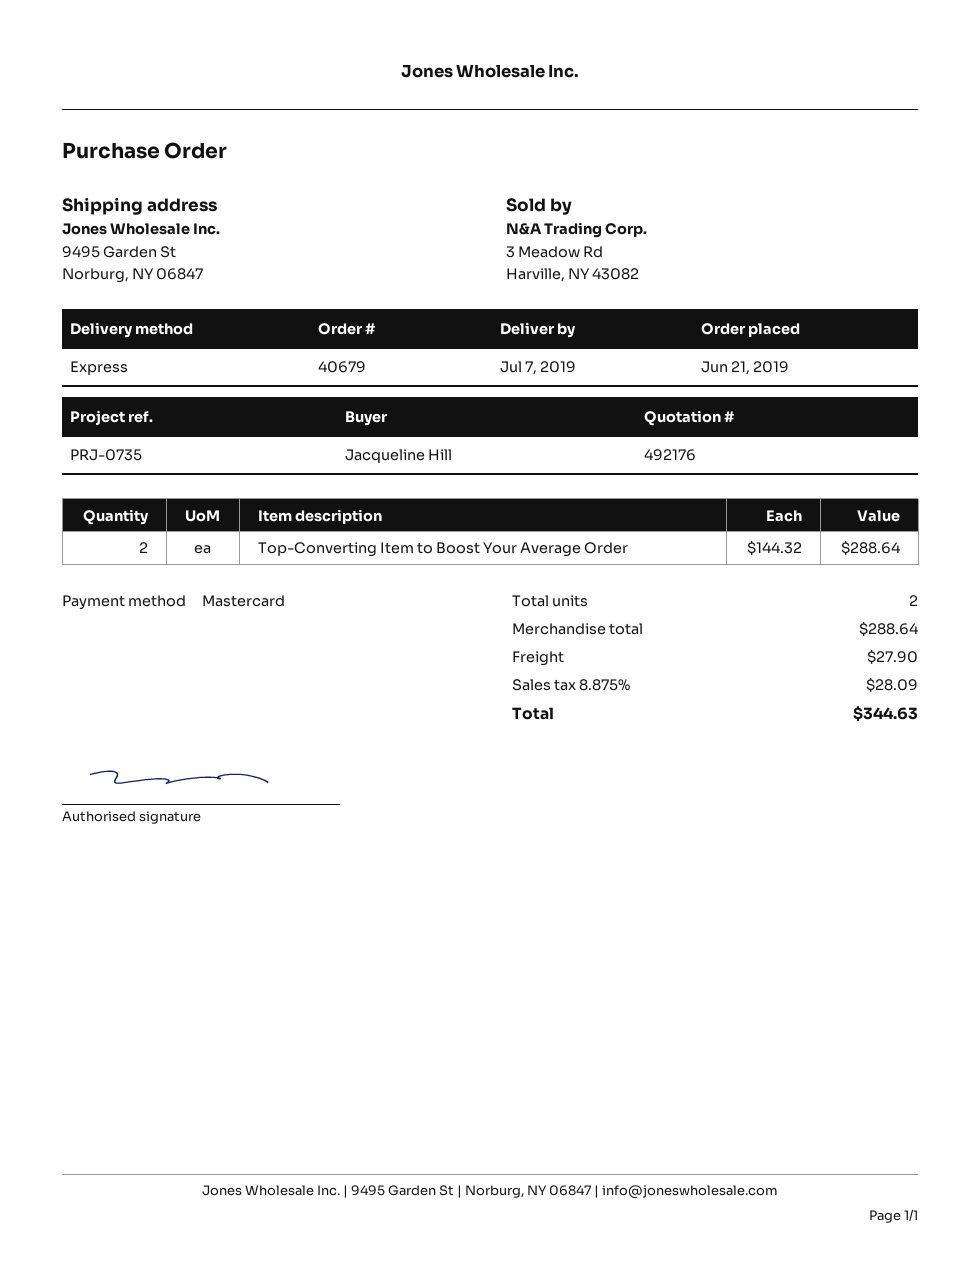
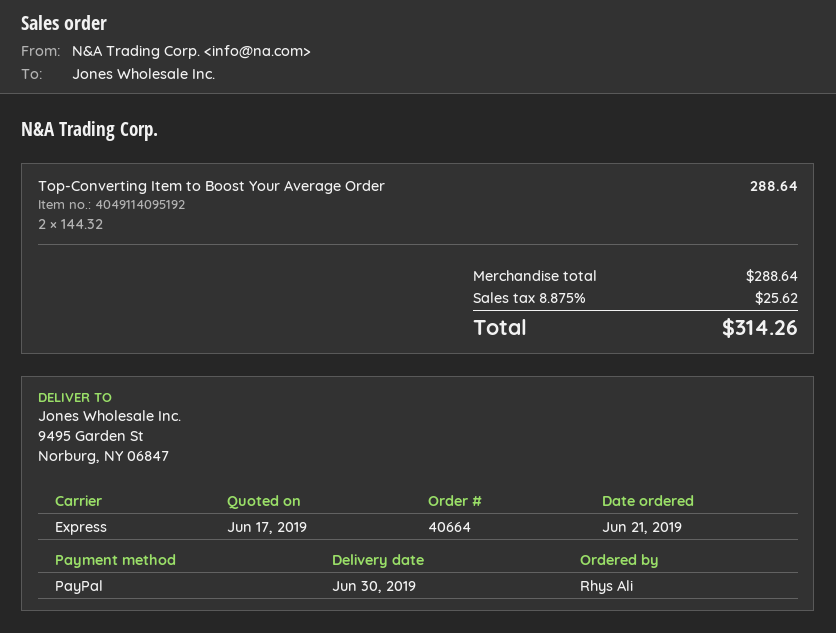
order number: 40679 -> 40664
delivery date: 2019-07-07 -> 2019-06-30
ordered by: Jacqueline Hill -> Rhys Ali
payment method: Mastercard -> PayPal
shipping: 27.90 -> none
tax: 8.875% = 28.09 -> 8.875% = 25.62
total: 344.63 -> 314.26

